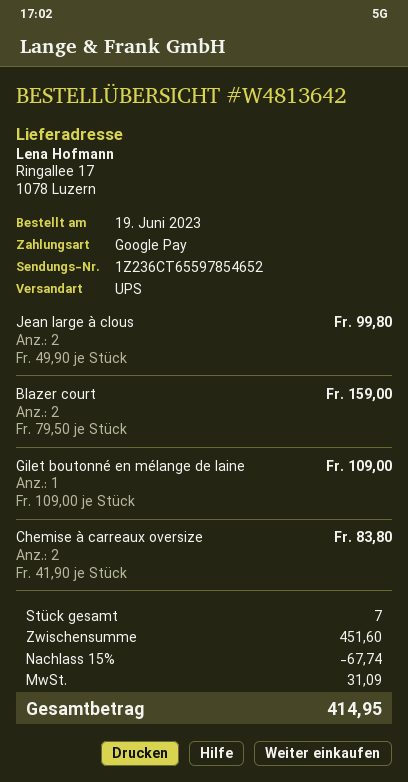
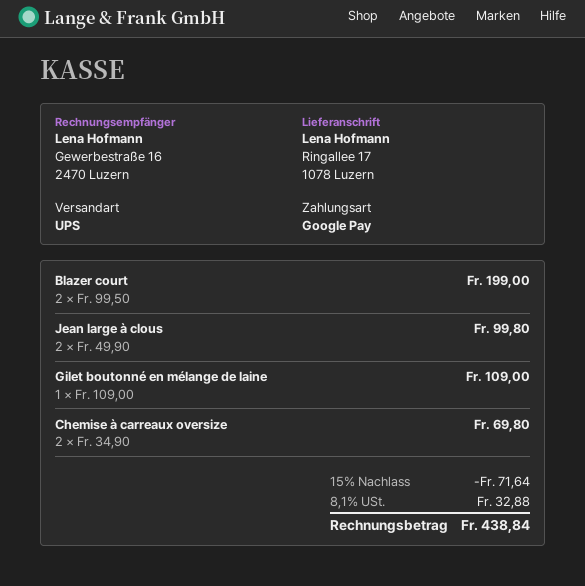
Blazer court: 2 x 79.50 = 159.00 -> 2 x 99.50 = 199.00
Chemise à carreaux oversize: 2 x 41.90 = 83.80 -> 2 x 34.90 = 69.80
discount: 15% = 67.74 -> 15% = 71.64
tax: 31.09 -> 32.88
total: 414.95 -> 438.84

